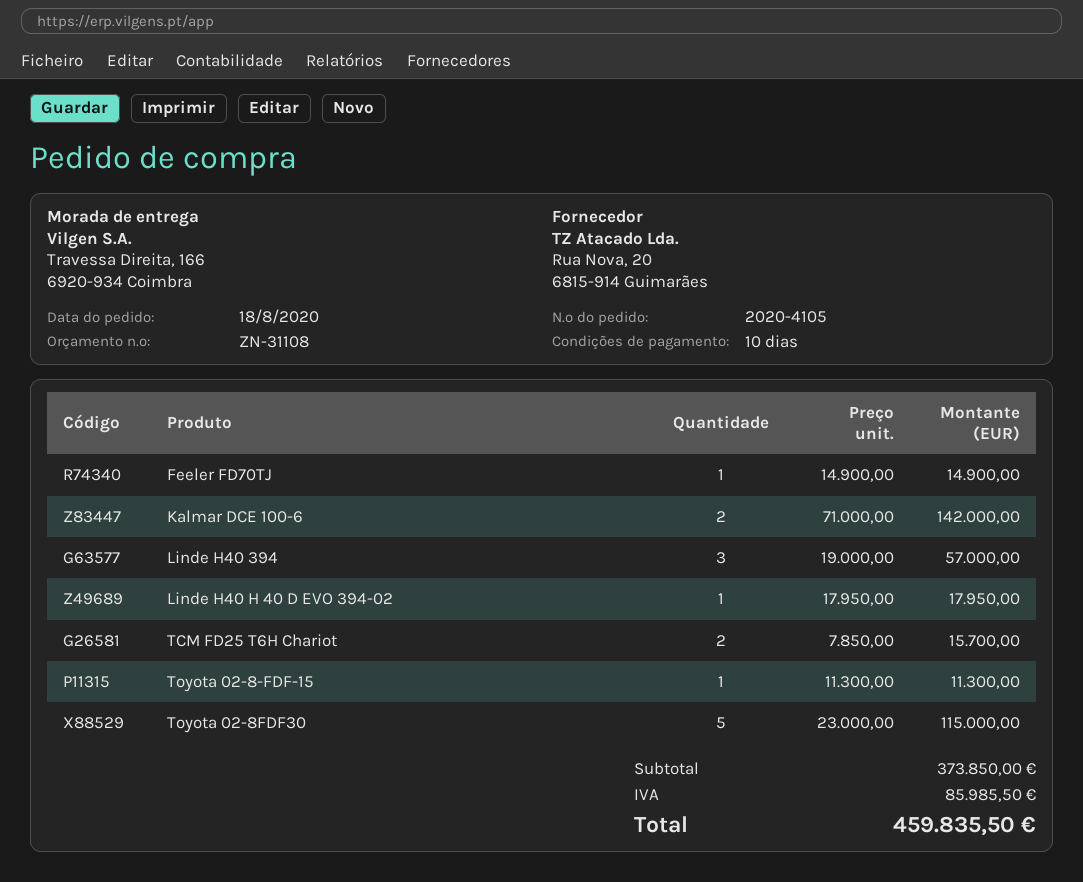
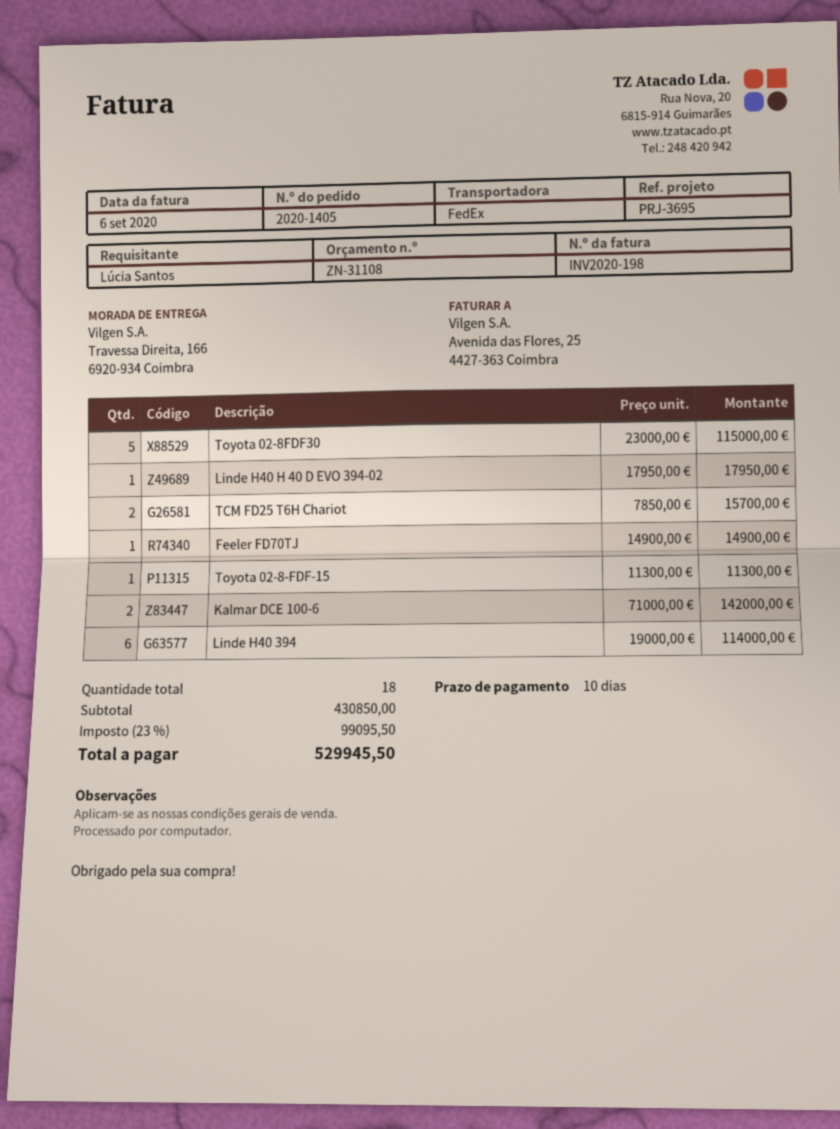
order number: 2020-4105 -> 2020-1405
Linde H40 394: 3 x 19000.00 = 57000.00 -> 6 x 19000.00 = 114000.00
subtotal: 373850.00 -> 430850.00
tax: 85985.50 -> 99095.50
total: 459835.50 -> 529945.50

